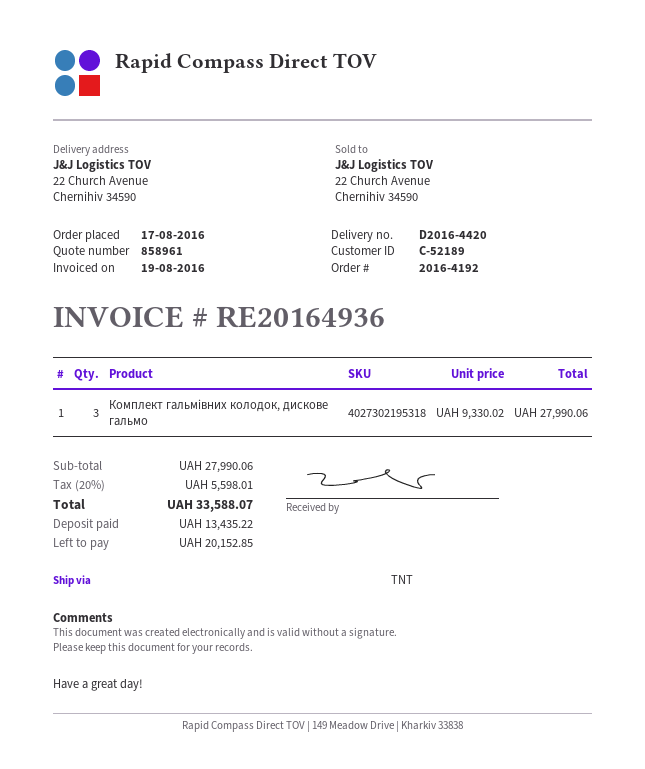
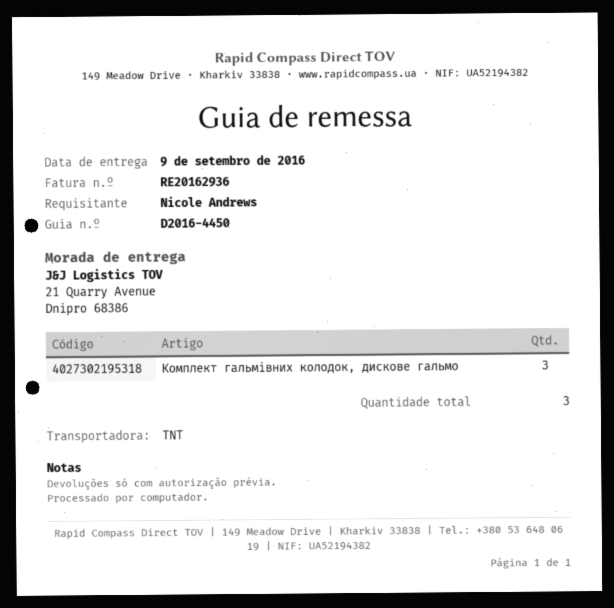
delivery note number: D2016-4420 -> D2016-4450
invoice number: RE20164936 -> RE20162936
ship to: 22 Church Avenue, Chernihiv 34590 -> 21 Quarry Avenue, Dnipro 68386

